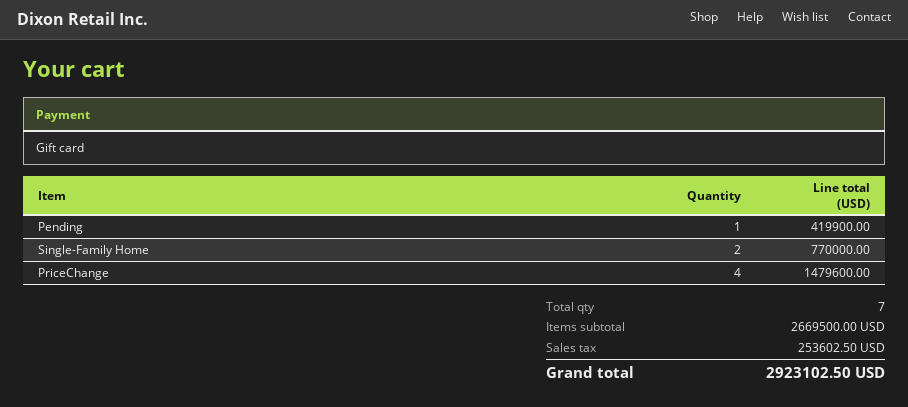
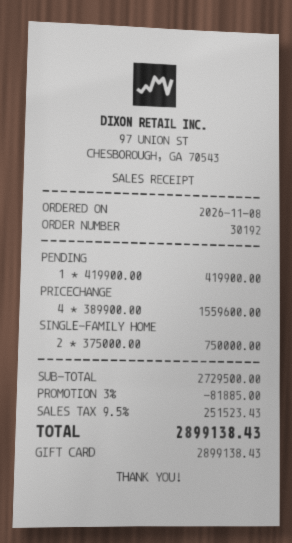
Single-Family Home: 2 for 770000.00 -> 2 for 750000.00
PriceChange: 4 for 1479600.00 -> 4 for 1559600.00
subtotal: 2669500.00 -> 2729500.00
discount: none -> 3% = 81885.00
tax: 253602.50 -> 251523.43
total: 2923102.50 -> 2899138.43

